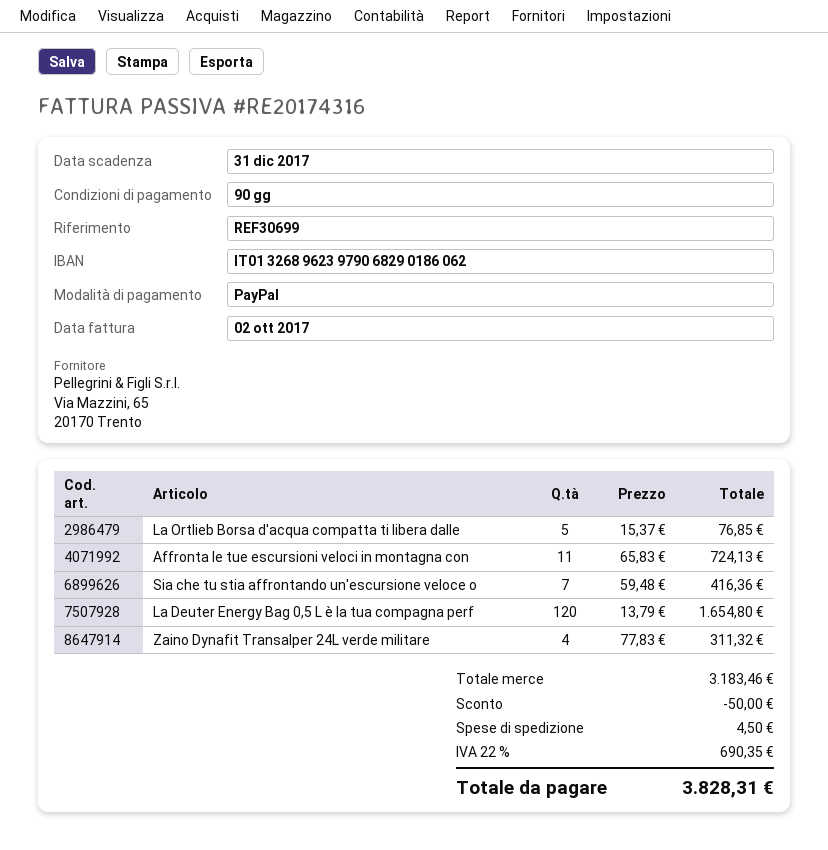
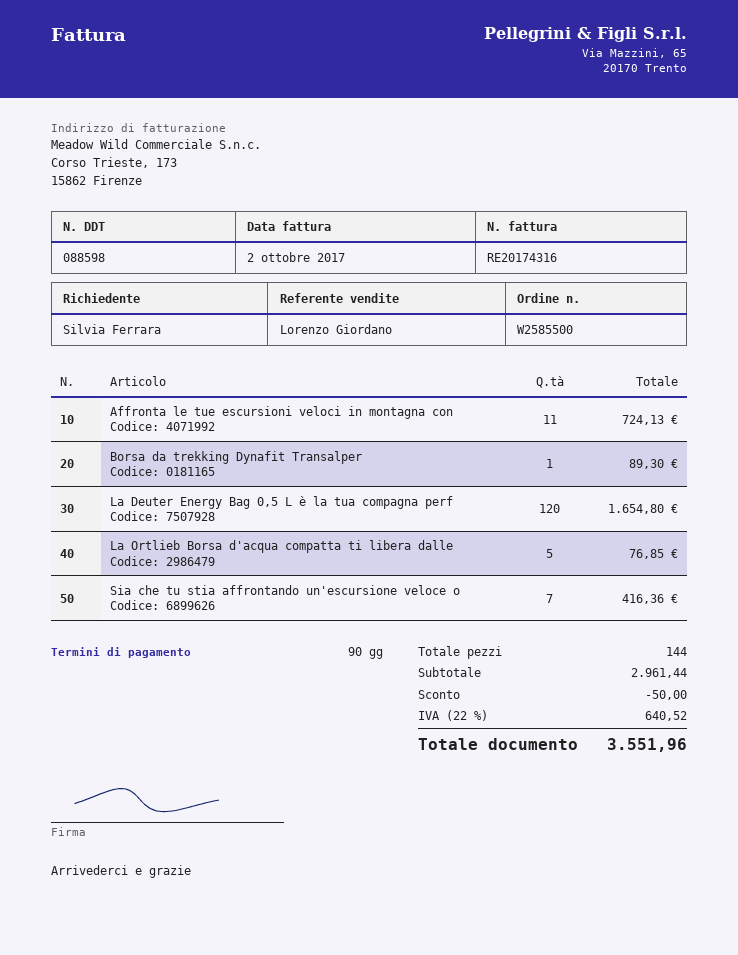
Zaino Dynafit Transalper 24L verde militare: 4 for 311.32 -> none
Borsa da trekking Dynafit Transalper: none -> 1 for 89.30
subtotal: 3183.46 -> 2961.44
shipping: 4.50 -> none
tax: 22% = 690.35 -> 22% = 640.52
total: 3828.31 -> 3551.96

